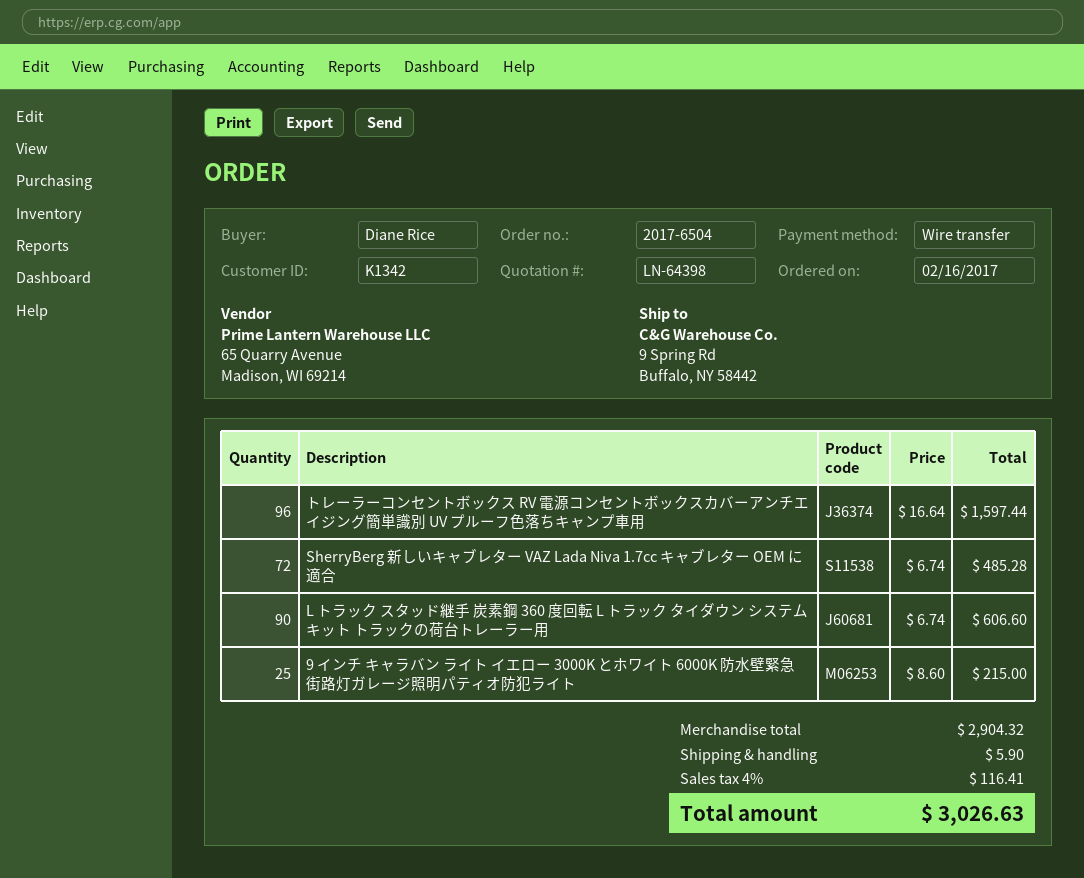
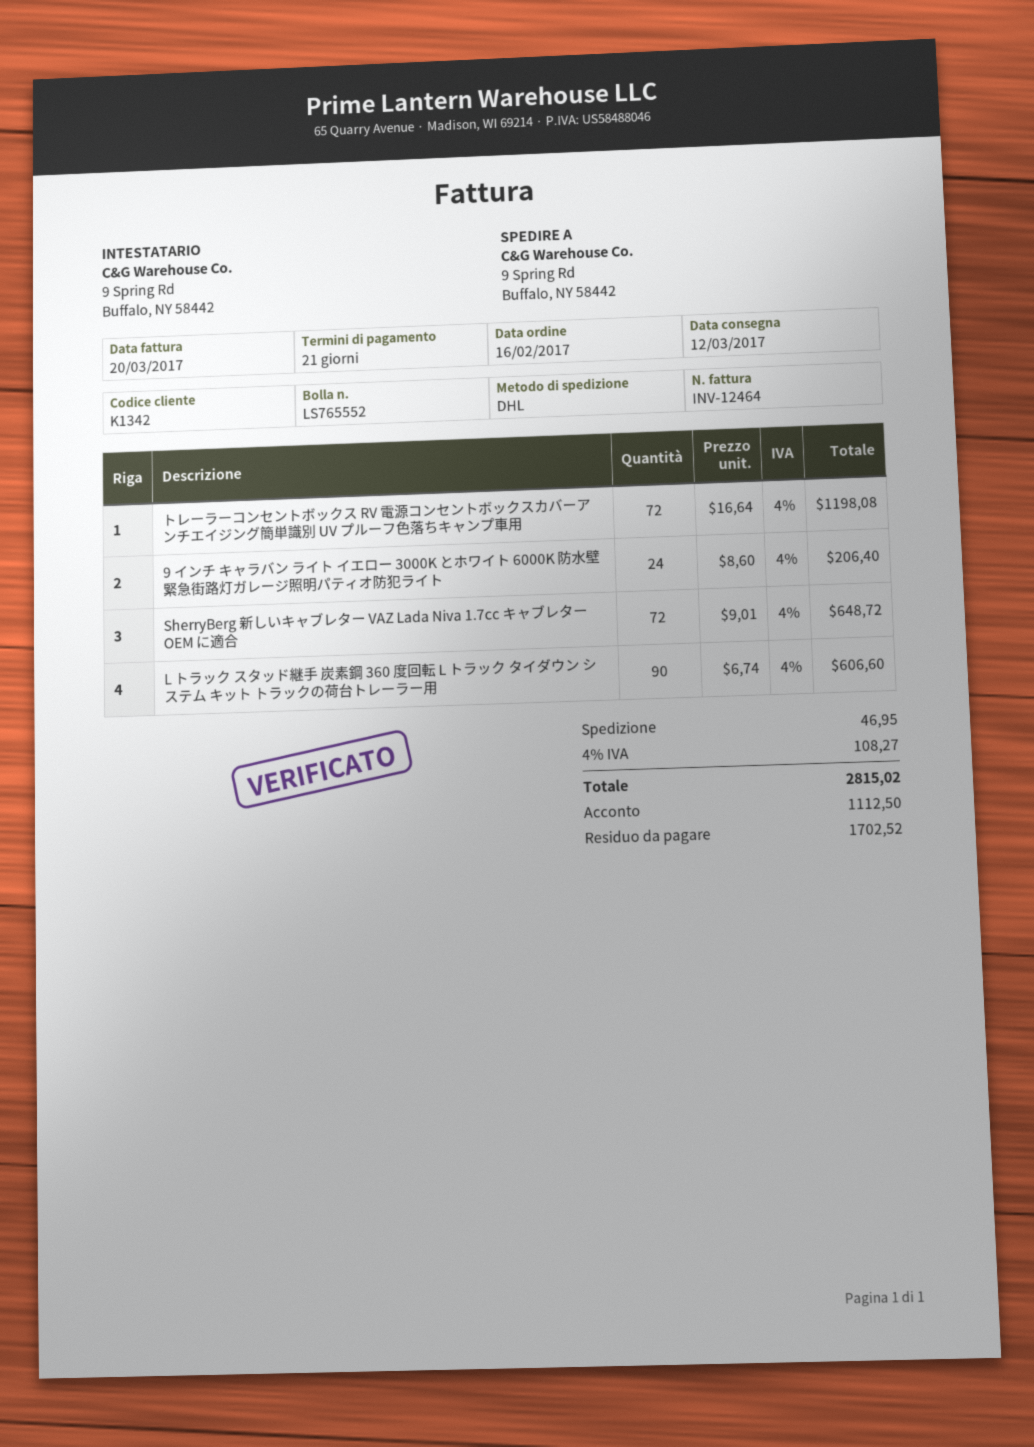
トレーラーコンセントボックス RV 電源コンセントボックスカバーアンチエイジング簡単識別 UV プルーフ色落ちキャンプ車用: 96 x 16.64 = 1597.44 -> 72 x 16.64 = 1198.08
SherryBerg 新しいキャブレター VAZ Lada Niva 1.7cc キャブレター OEM に適合: 72 x 6.74 = 485.28 -> 72 x 9.01 = 648.72
9 インチ キャラバン ライト イエロー 3000K とホワイト 6000K 防水壁緊急街路灯ガレージ照明パティオ防犯ライト: 25 x 8.60 = 215.00 -> 24 x 8.60 = 206.40
shipping: 5.90 -> 46.95
tax: 4% = 116.41 -> 4% = 108.27
total: 3026.63 -> 2815.02

